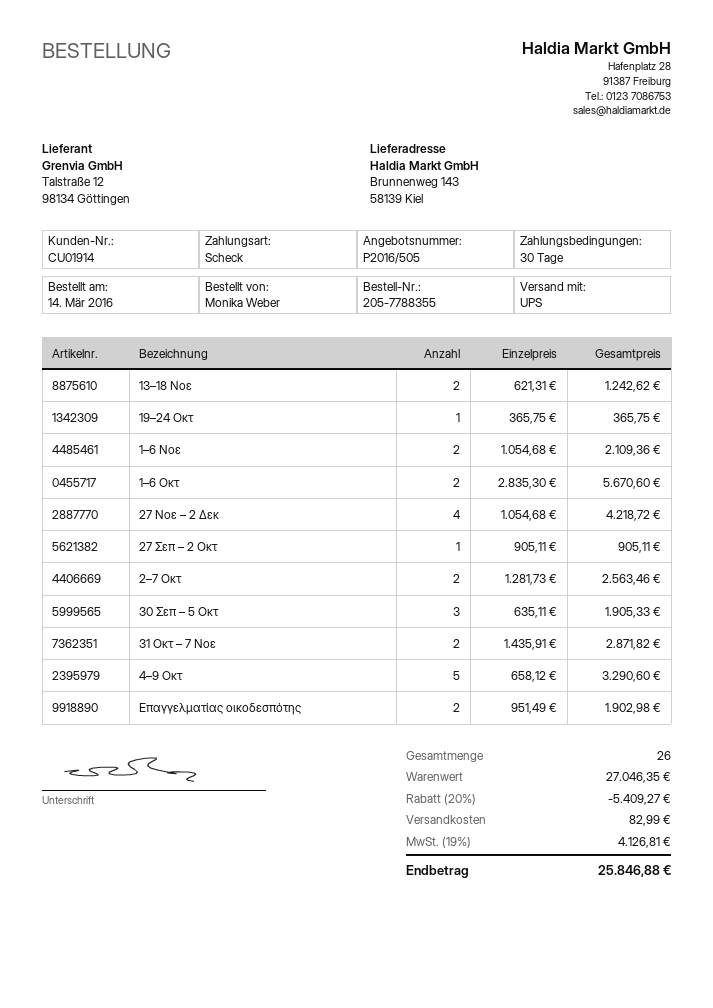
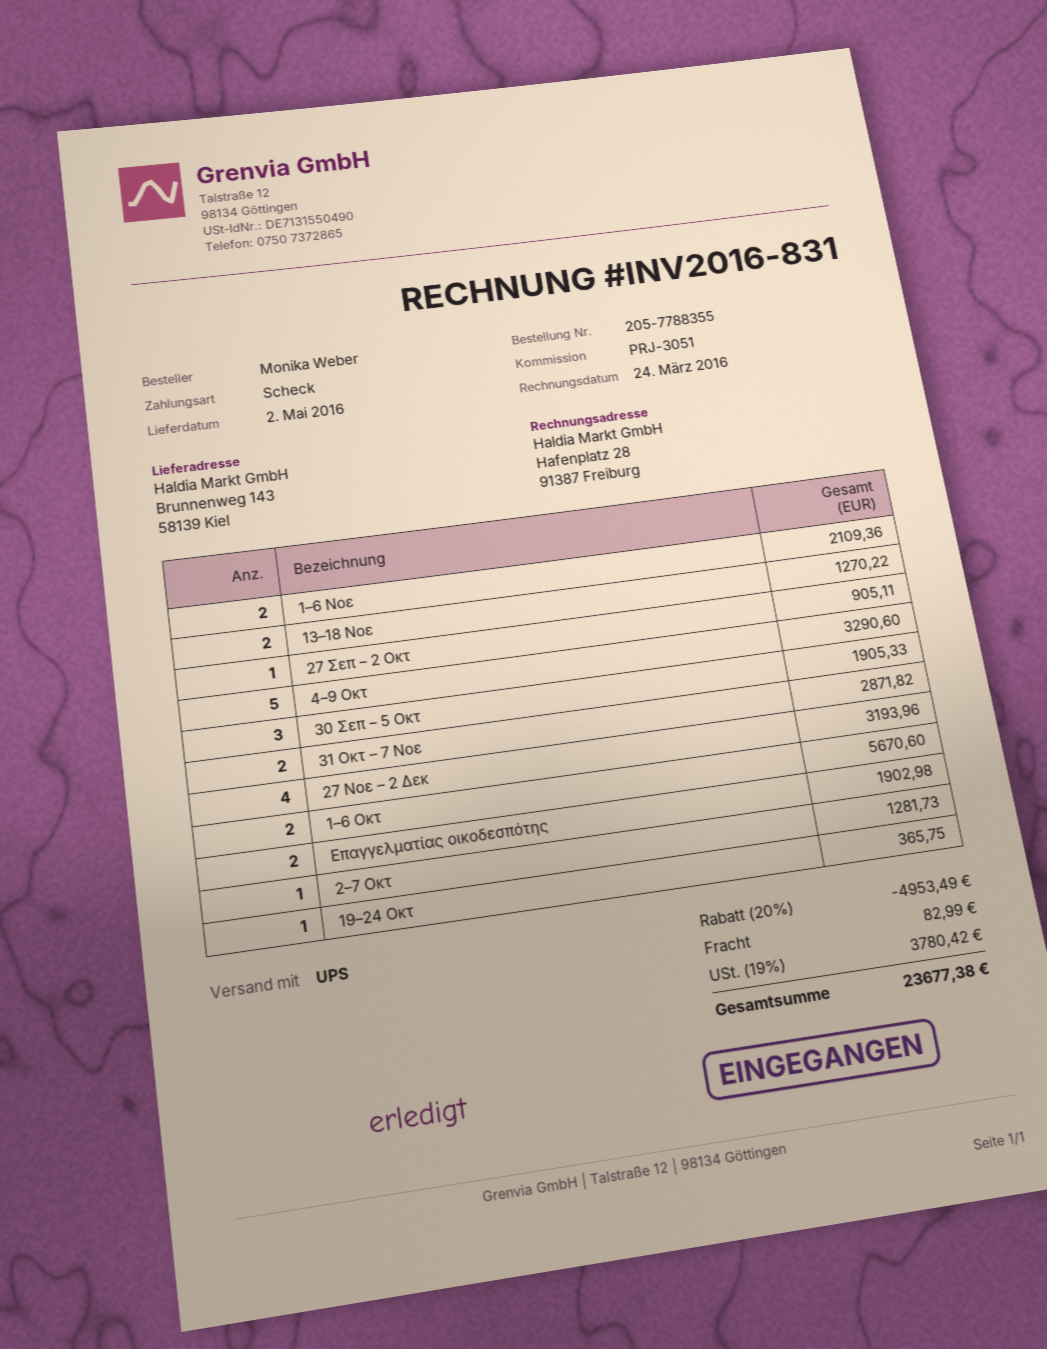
13–18 Νοε: 2 for 1242.62 -> 2 for 1270.22
27 Νοε – 2 Δεκ: 4 for 4218.72 -> 4 for 3193.96
2–7 Οκτ: 2 for 2563.46 -> 1 for 1281.73
discount: 20% = 5409.27 -> 20% = 4953.49
tax: 19% = 4126.81 -> 19% = 3780.42
total: 25846.88 -> 23677.38

